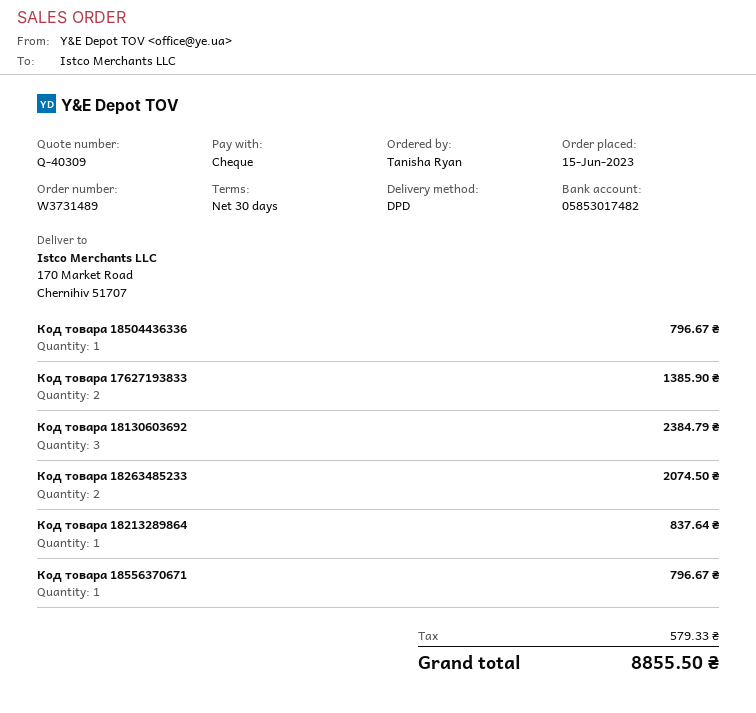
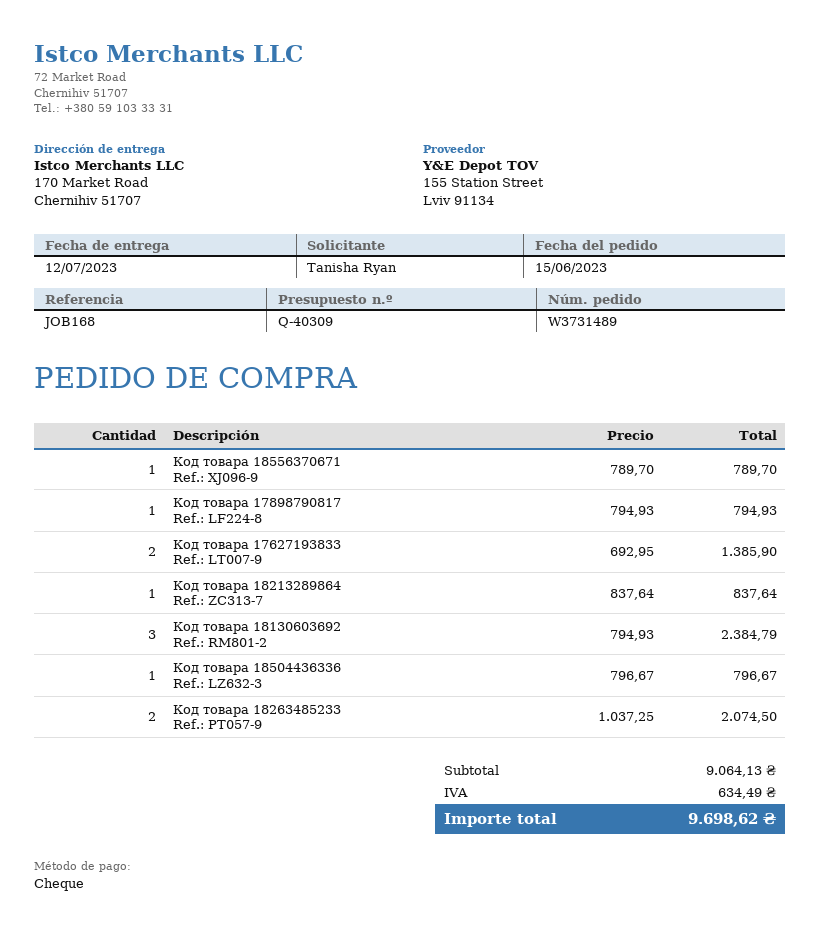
Код товара 18556370671: 1 for 796.67 -> 1 for 789.70
Код товара 17898790817: none -> 1 for 794.93
tax: 579.33 -> 634.49
total: 8855.50 -> 9698.62

